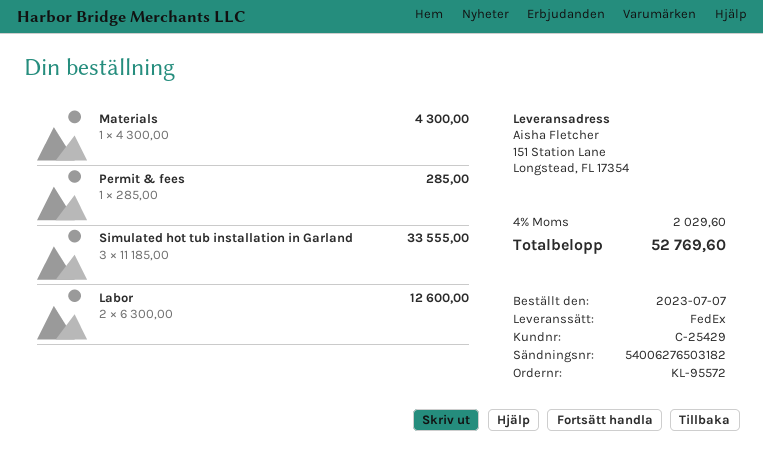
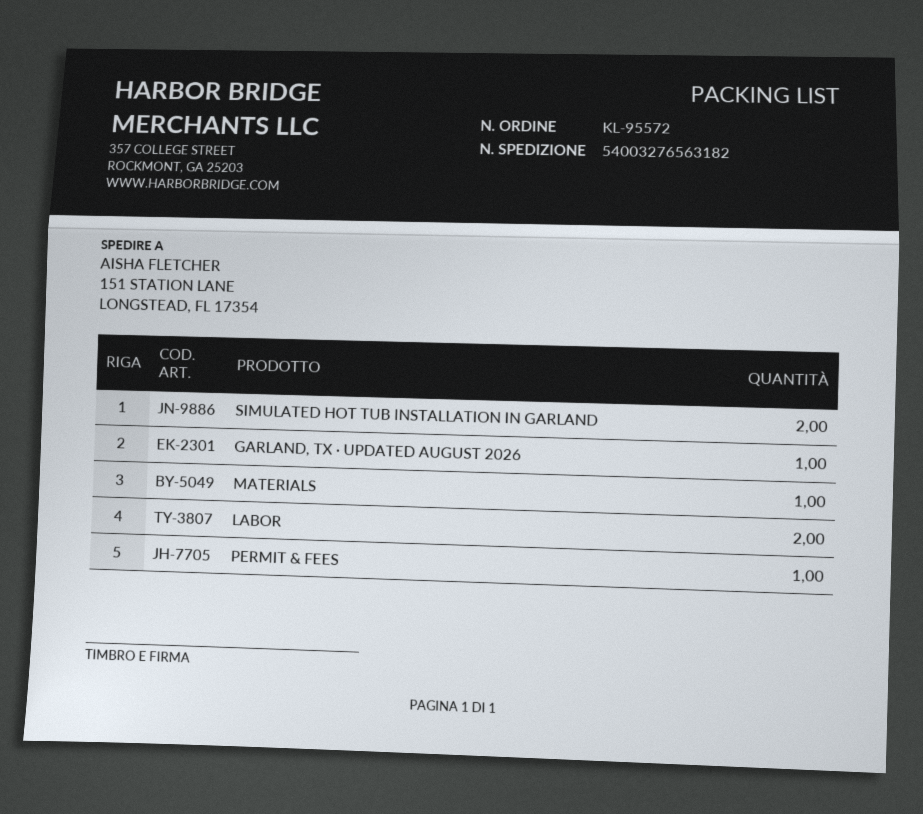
tracking number: 54006276503182 -> 54003276563182
Simulated hot tub installation in Garland: 3 -> 2
GARLAND, TX · UPDATED AUGUST 2026: none -> 1

